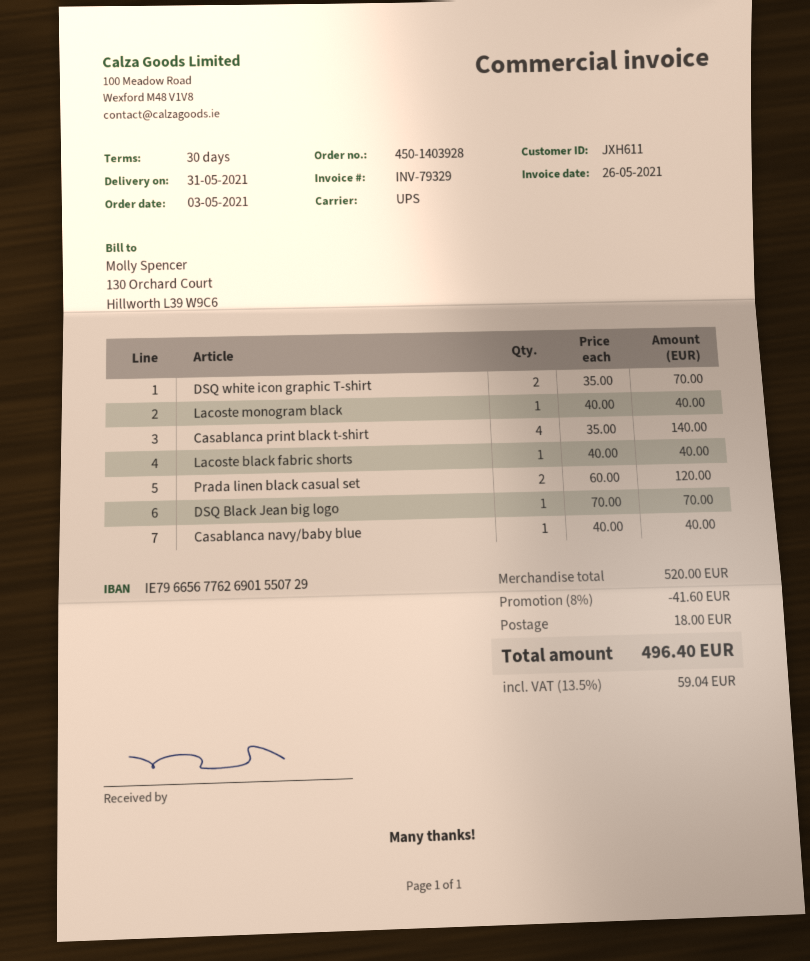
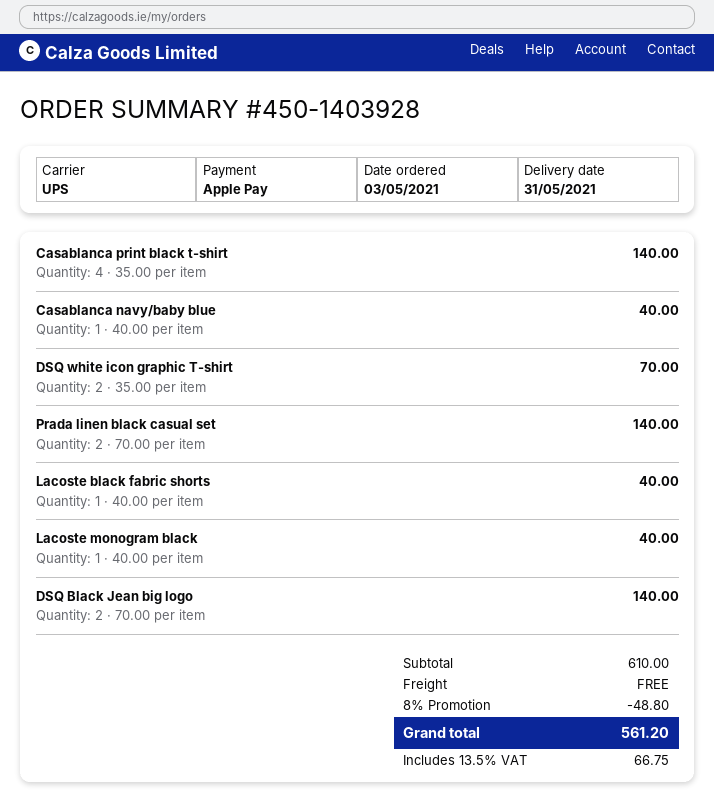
Prada linen black casual set: 2 x 60.00 = 120.00 -> 2 x 70.00 = 140.00
DSQ Black Jean big logo: 1 x 70.00 = 70.00 -> 2 x 70.00 = 140.00
subtotal: 520.00 -> 610.00
discount: 8% = 41.60 -> 8% = 48.80
shipping: 18.00 -> 0.00
tax: 13.5% = 59.04 -> 13.5% = 66.75
total: 496.40 -> 561.20

